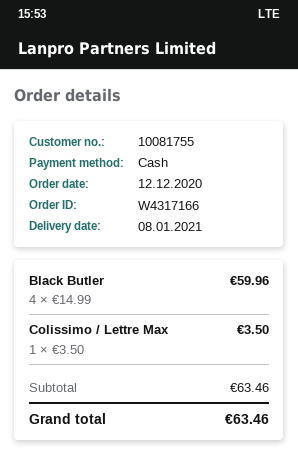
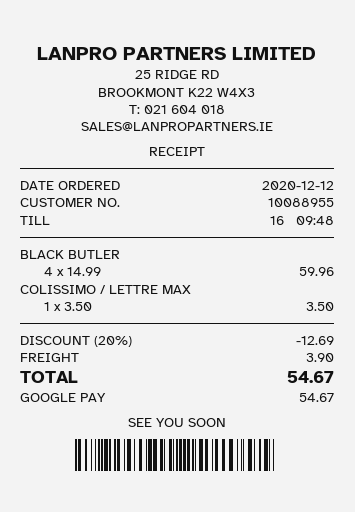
customer number: 10081755 -> 10088955
payment method: cash -> Google Pay
discount: none -> 20% = 12.69
shipping: none -> 3.90
total: 63.46 -> 54.67

